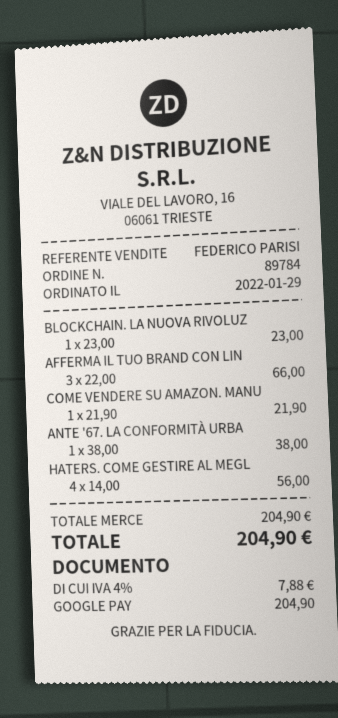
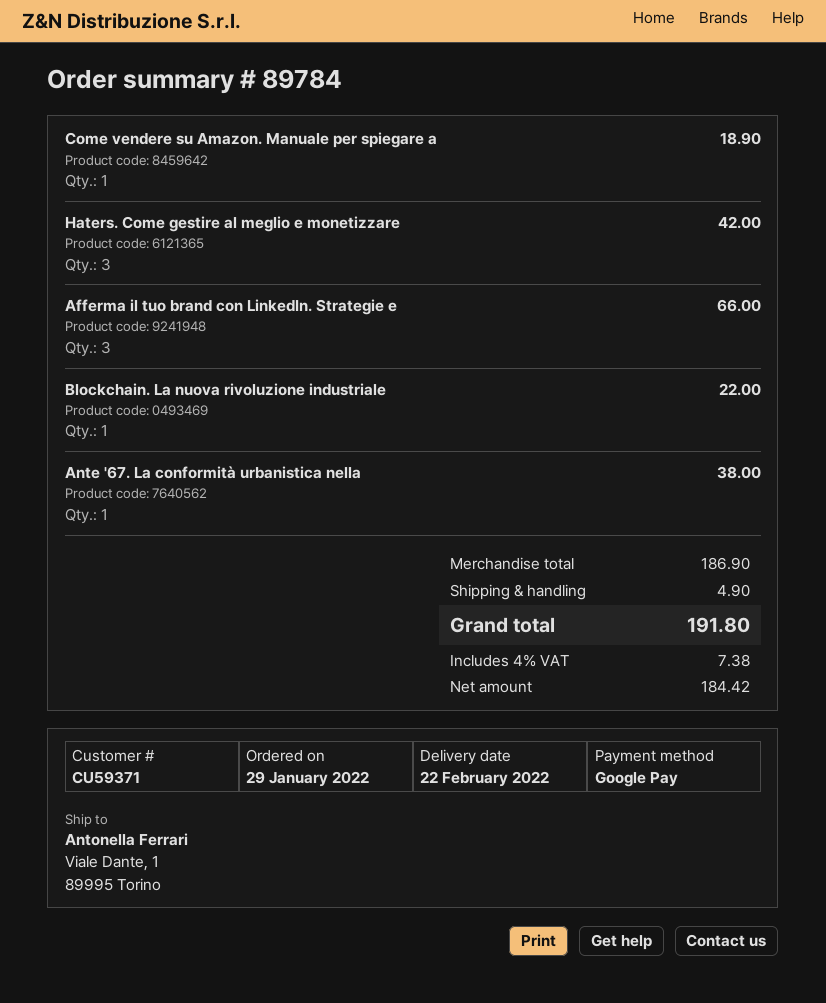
BLOCKCHAIN. LA NUOVA RIVOLUZ: 1 for 23.00 -> 1 for 22.00
COME VENDERE SU AMAZON. MANU: 1 for 21.90 -> 1 for 18.90
HATERS. COME GESTIRE AL MEGL: 4 for 56.00 -> 3 for 42.00
subtotal: 204.90 -> 186.90
shipping: none -> 4.90
tax: 4% = 7.88 -> 4% = 7.38
total: 204.90 -> 191.80

